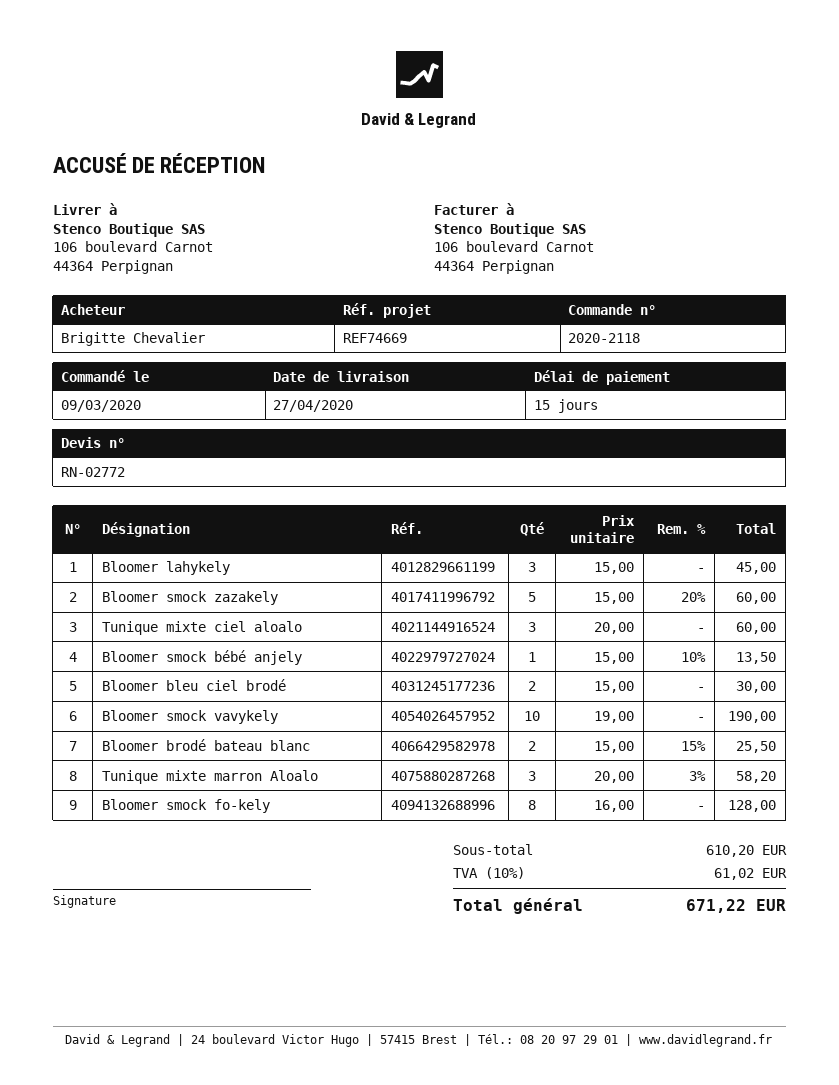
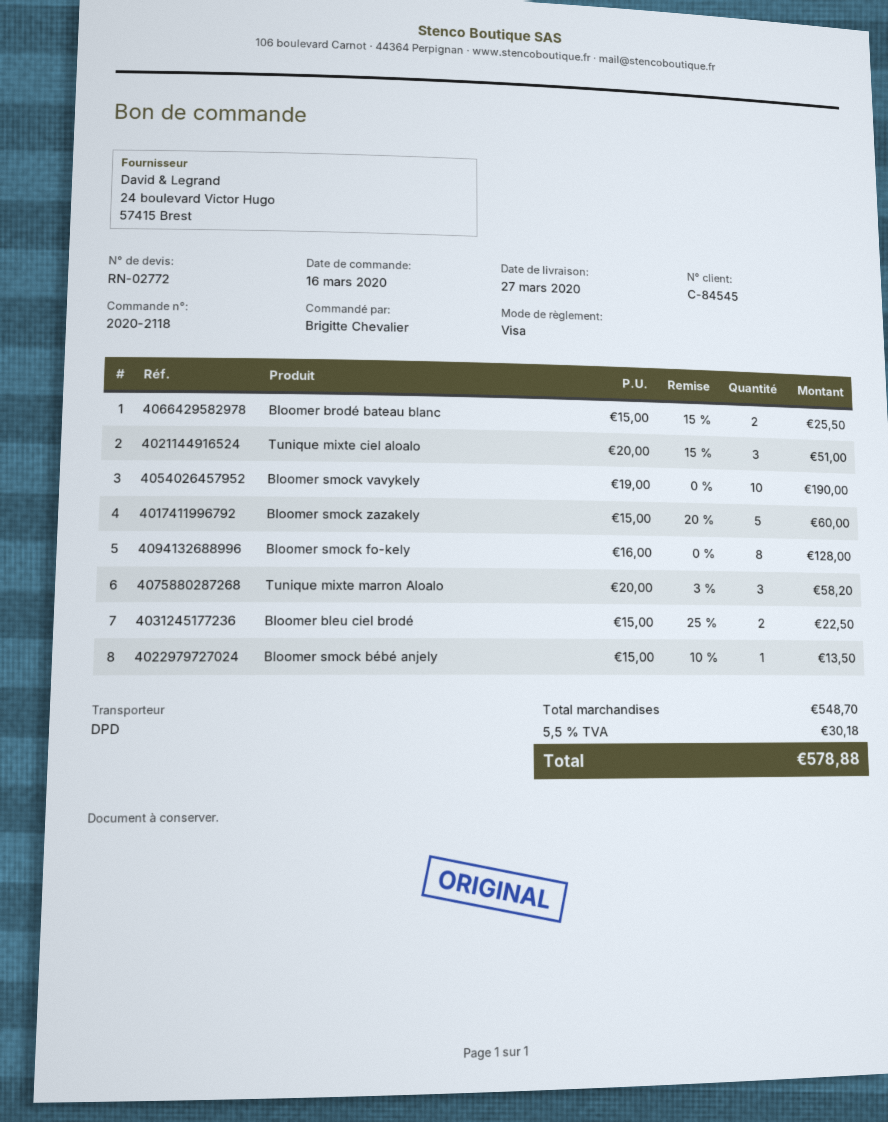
order date: 2020-03-09 -> 2020-03-16
delivery date: 2020-04-27 -> 2020-03-27
Bloomer lahykely: 3 x 15.00 = 45.00 -> none
Tunique mixte ciel aloalo: 3 x 20.00 = 60.00 -> 3 x 20.00 - 15% = 51.00
Bloomer bleu ciel brodé: 2 x 15.00 = 30.00 -> 2 x 15.00 - 25% = 22.50
subtotal: 610.20 -> 548.70
tax: 10% = 61.02 -> 5.5% = 30.18
total: 671.22 -> 578.88

